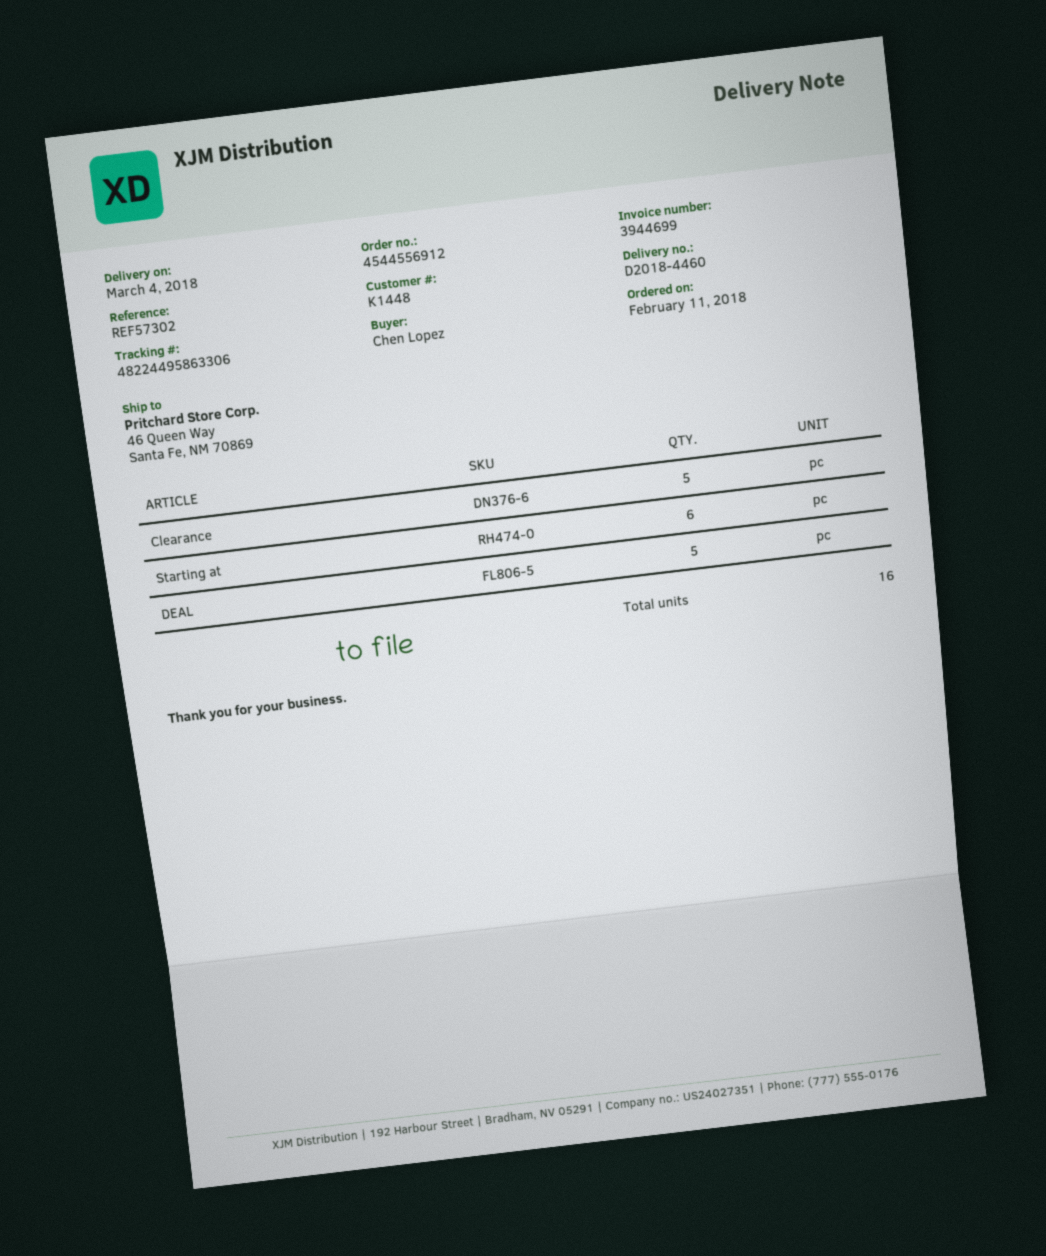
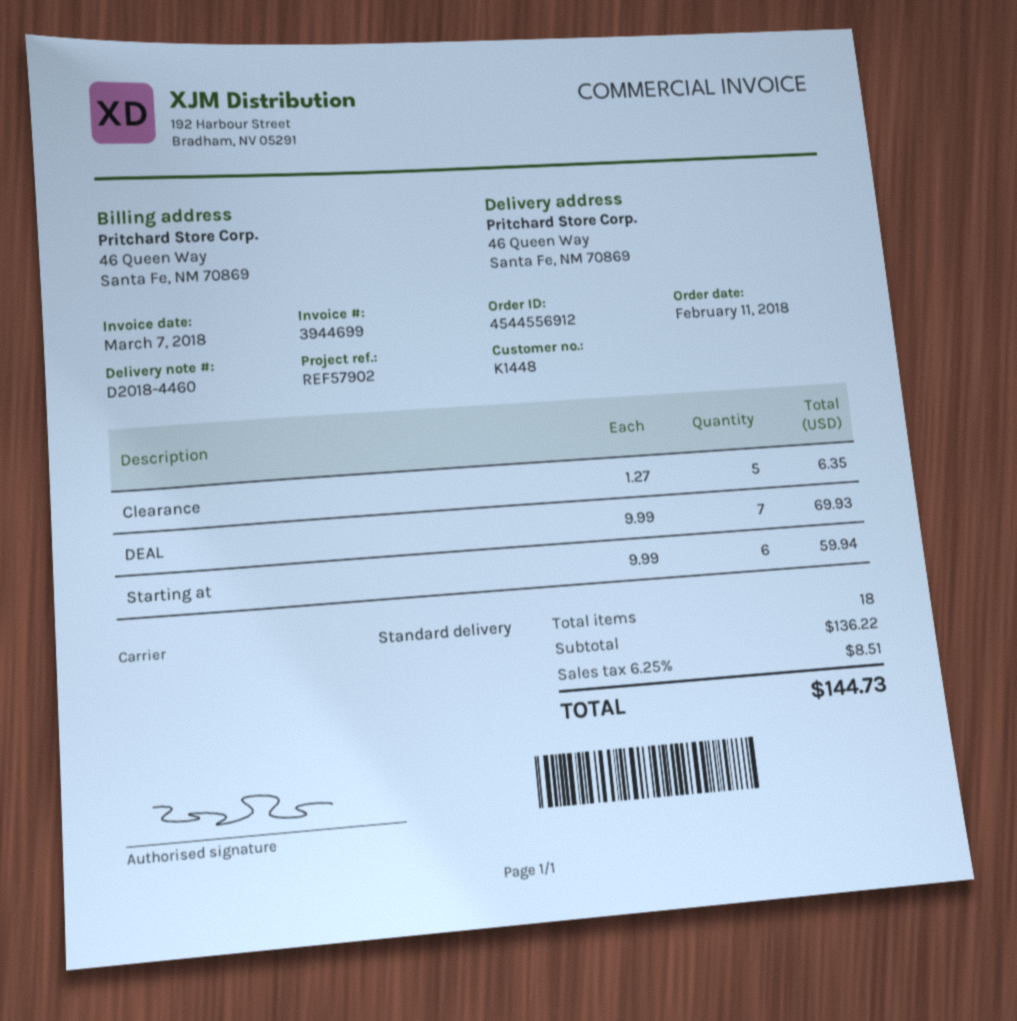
reference: REF57302 -> REF57902
DEAL: 5 -> 7
total quantity: 16 -> 18

